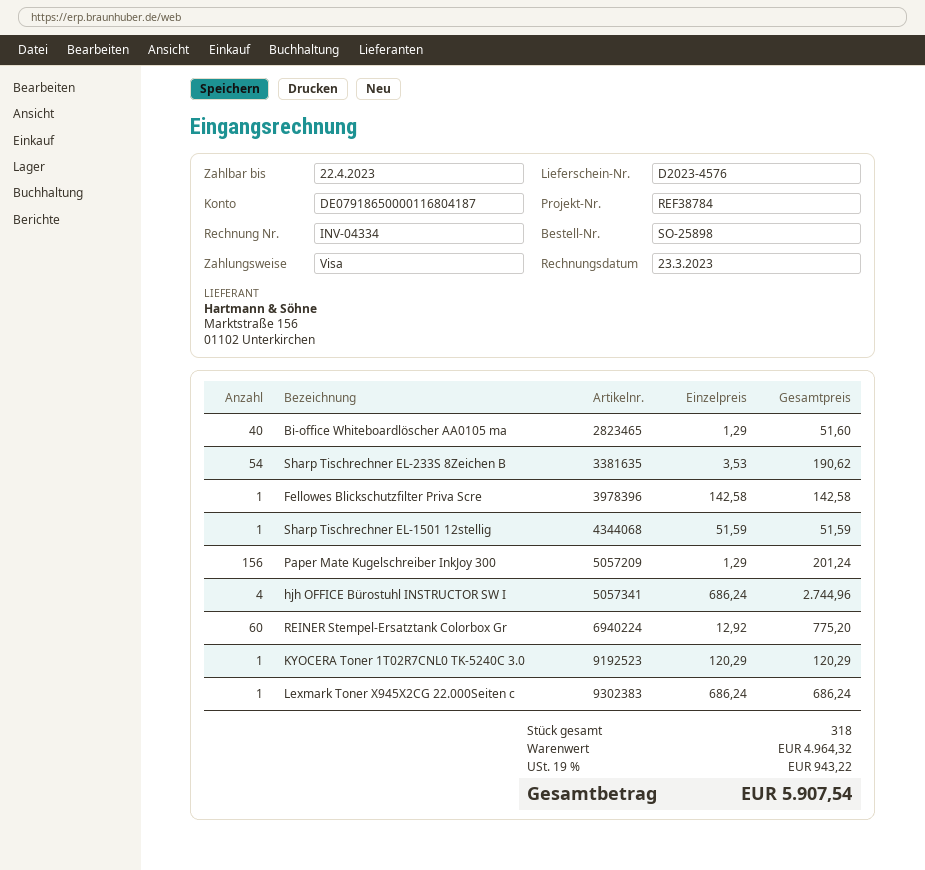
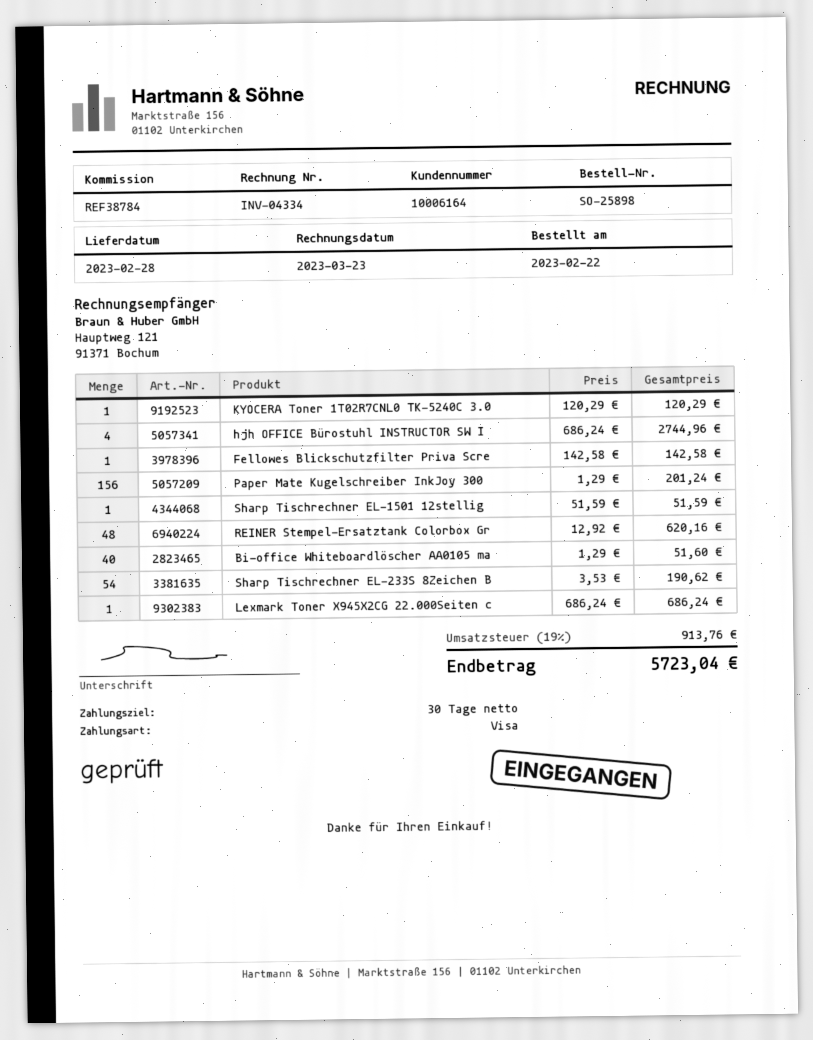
REINER Stempel-Ersatztank Colorbox Gr: 60 x 12.92 = 775.20 -> 48 x 12.92 = 620.16
tax: 19% = 943.22 -> 19% = 913.76
total: 5907.54 -> 5723.04

